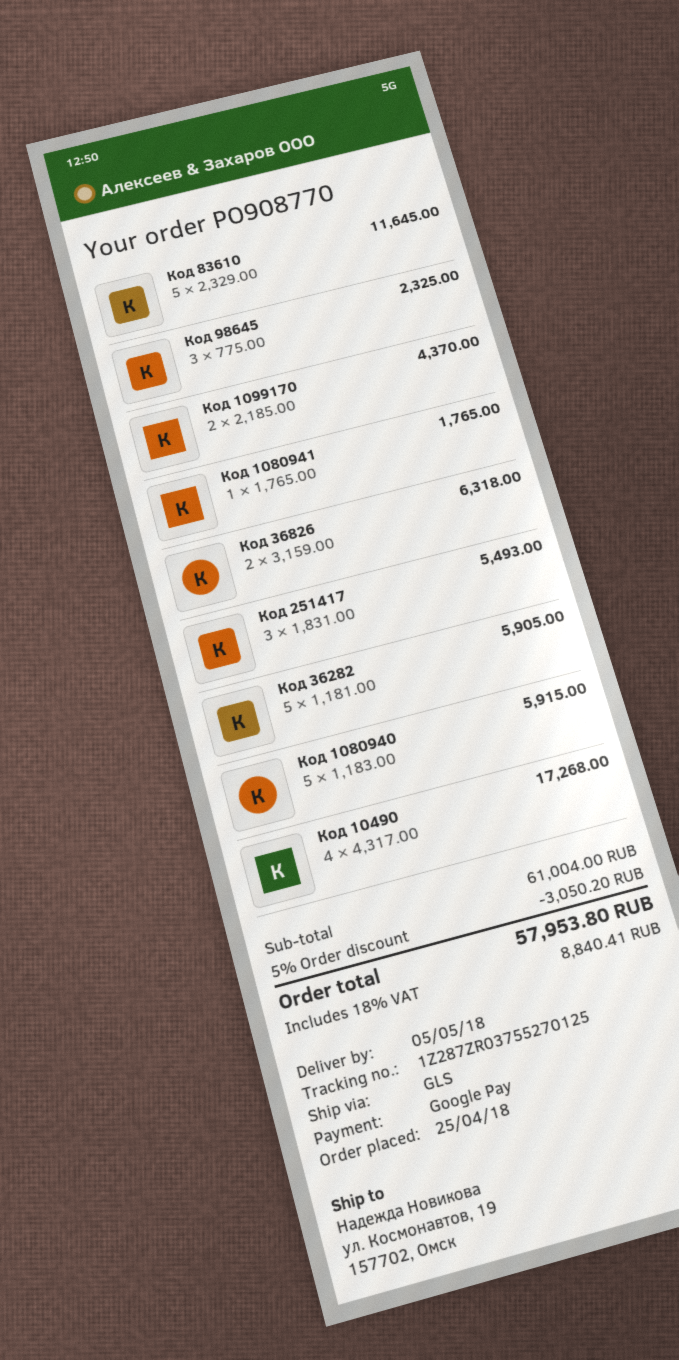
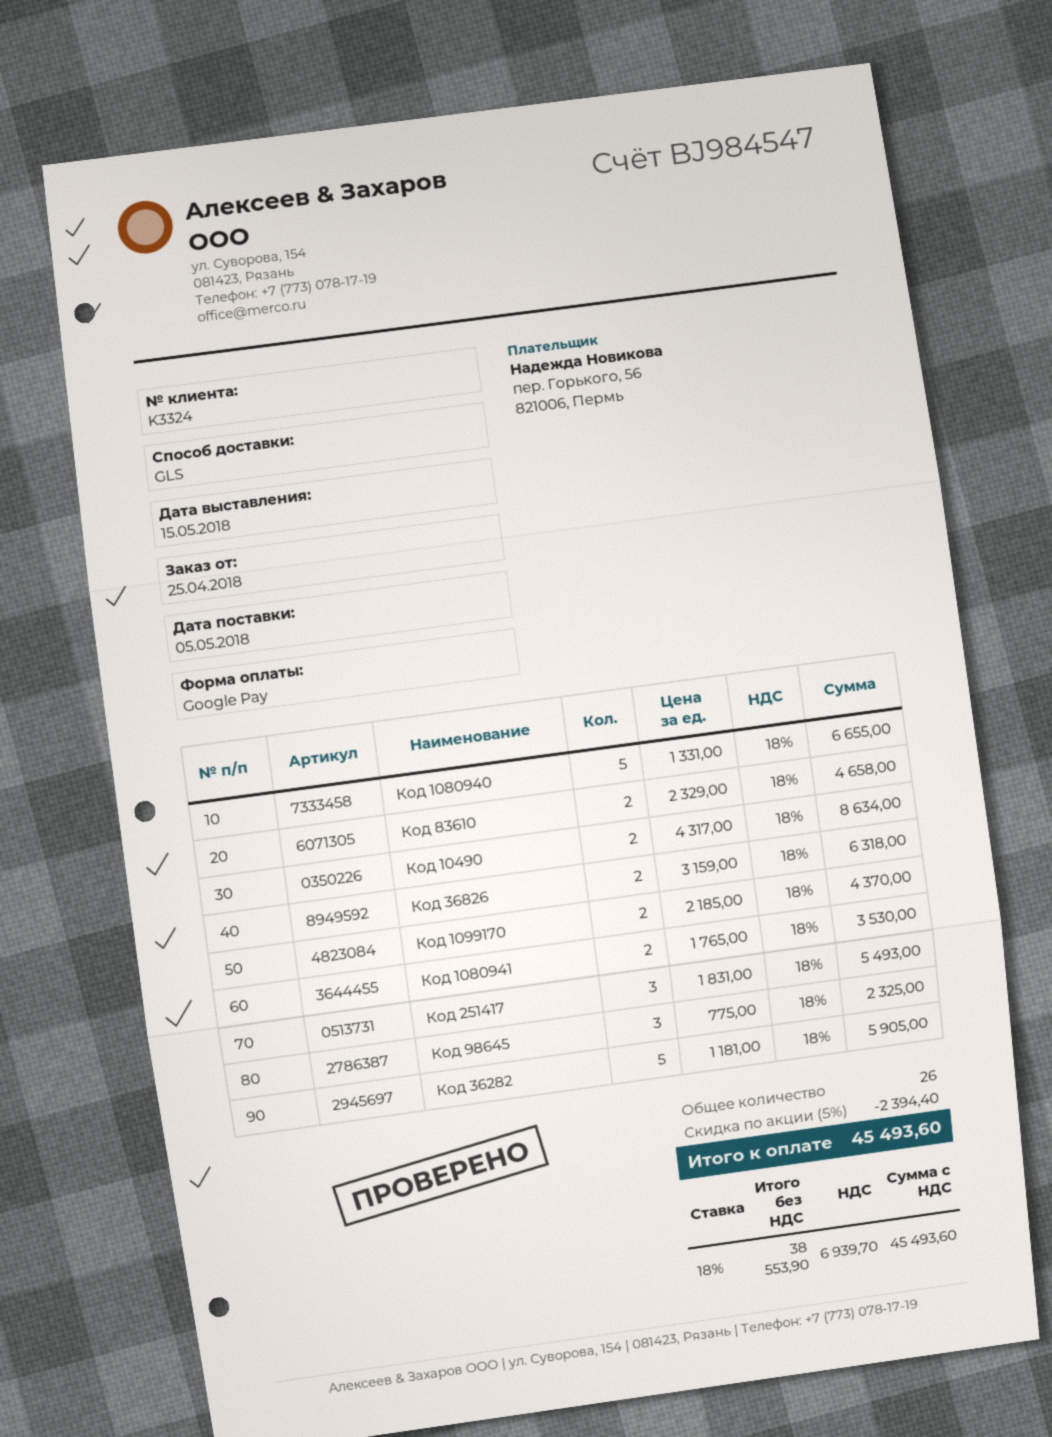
Код 83610: 5 x 2329.00 = 11645.00 -> 2 x 2329.00 = 4658.00
Код 1080941: 1 x 1765.00 = 1765.00 -> 2 x 1765.00 = 3530.00
Код 1080940: 5 x 1183.00 = 5915.00 -> 5 x 1331.00 = 6655.00
Код 10490: 4 x 4317.00 = 17268.00 -> 2 x 4317.00 = 8634.00
discount: 5% = 3050.20 -> 5% = 2394.40
tax: 18% = 8840.41 -> 18% = 6939.70
total: 57953.80 -> 45493.60

